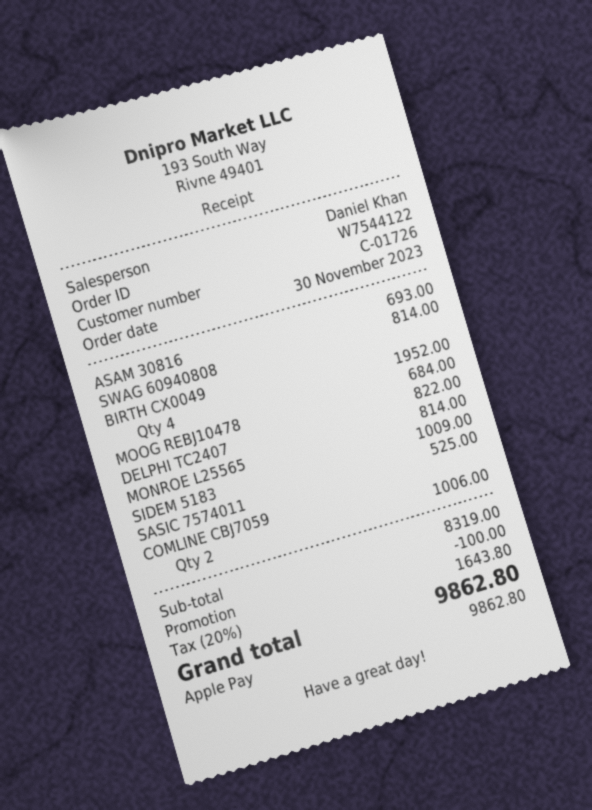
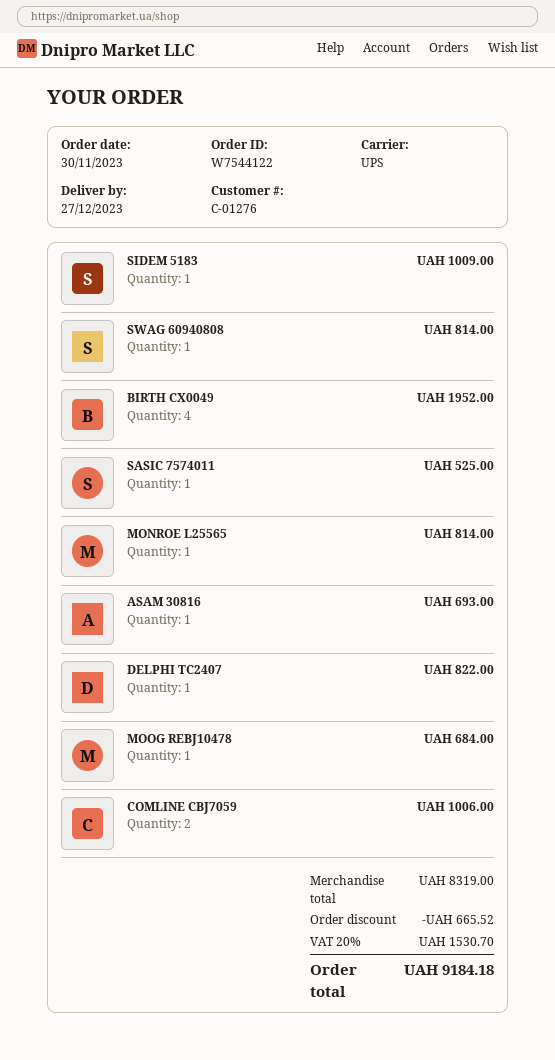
customer number: C-01726 -> C-01276
discount: 100.00 -> 665.52
tax: 20% = 1643.80 -> 20% = 1530.70
total: 9862.80 -> 9184.18

